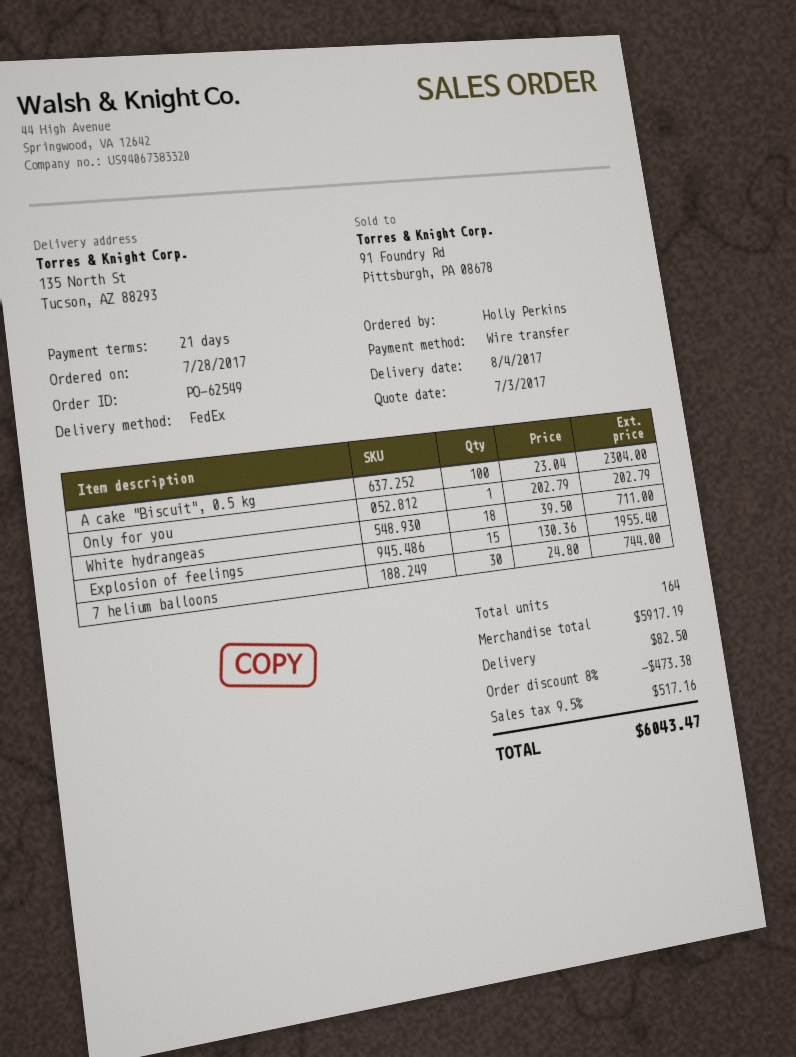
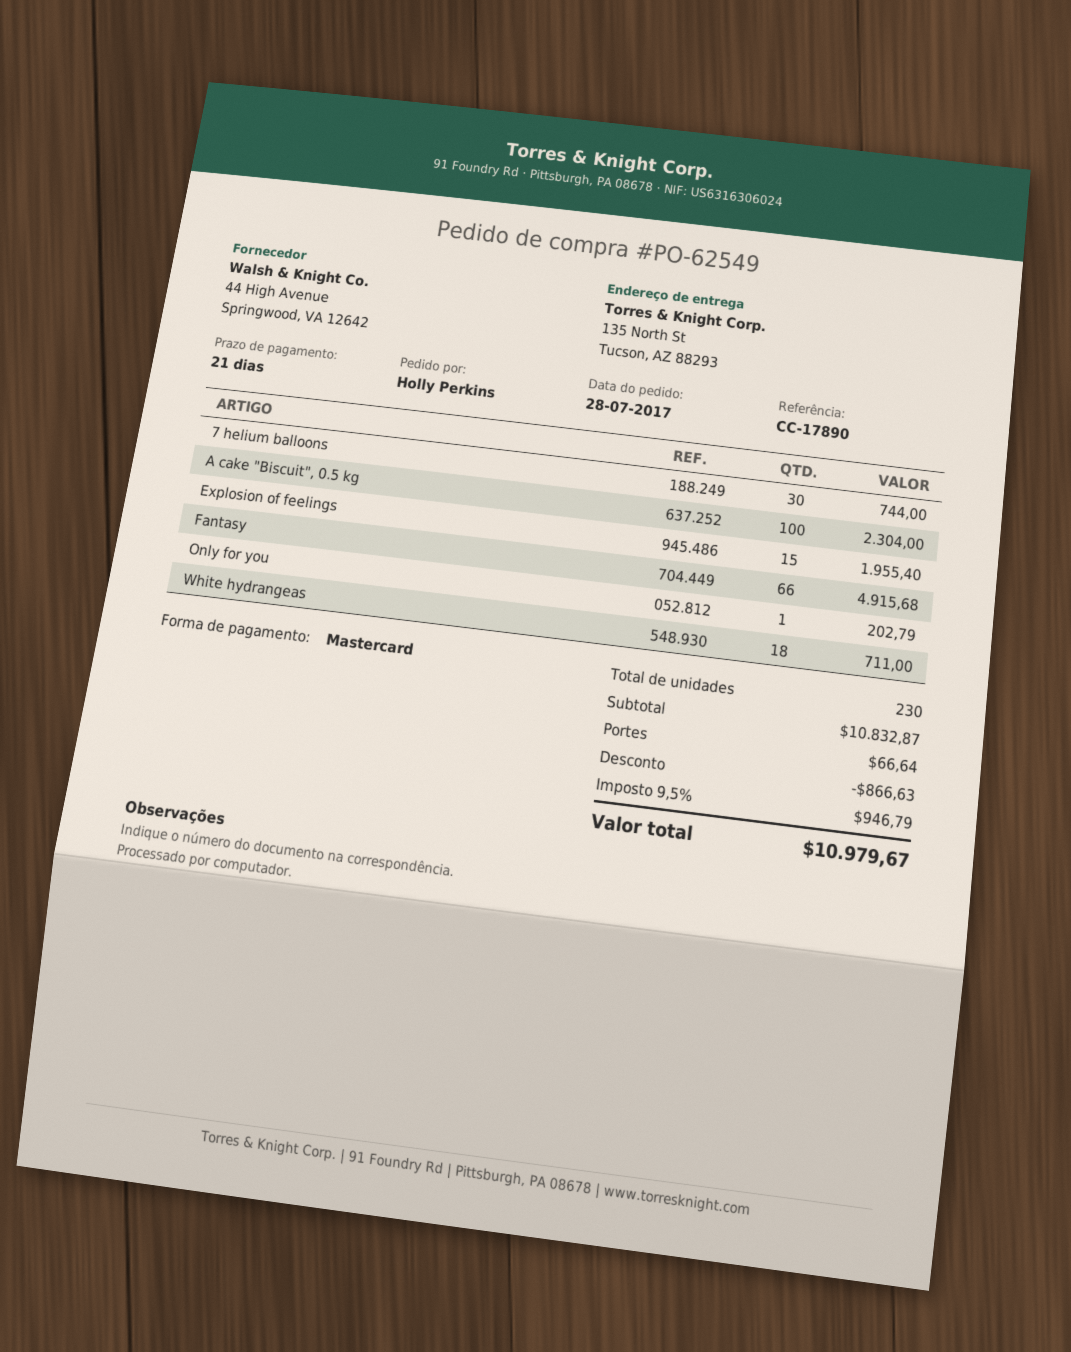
payment method: bank transfer -> Mastercard
Fantasy: none -> 66 for 4915.68
total quantity: 164 -> 230
subtotal: 5917.19 -> 10832.87
discount: 473.38 -> 866.63
shipping: 82.50 -> 66.64
tax: 9.5% = 517.16 -> 9.5% = 946.79
total: 6043.47 -> 10979.67

